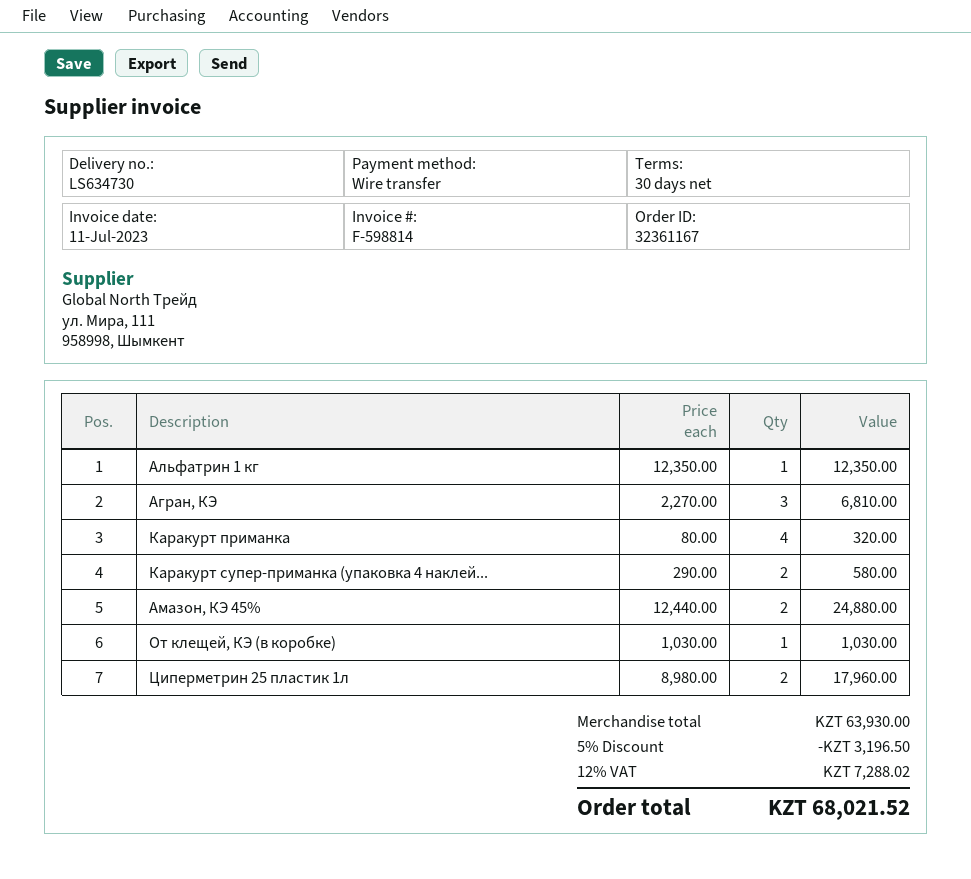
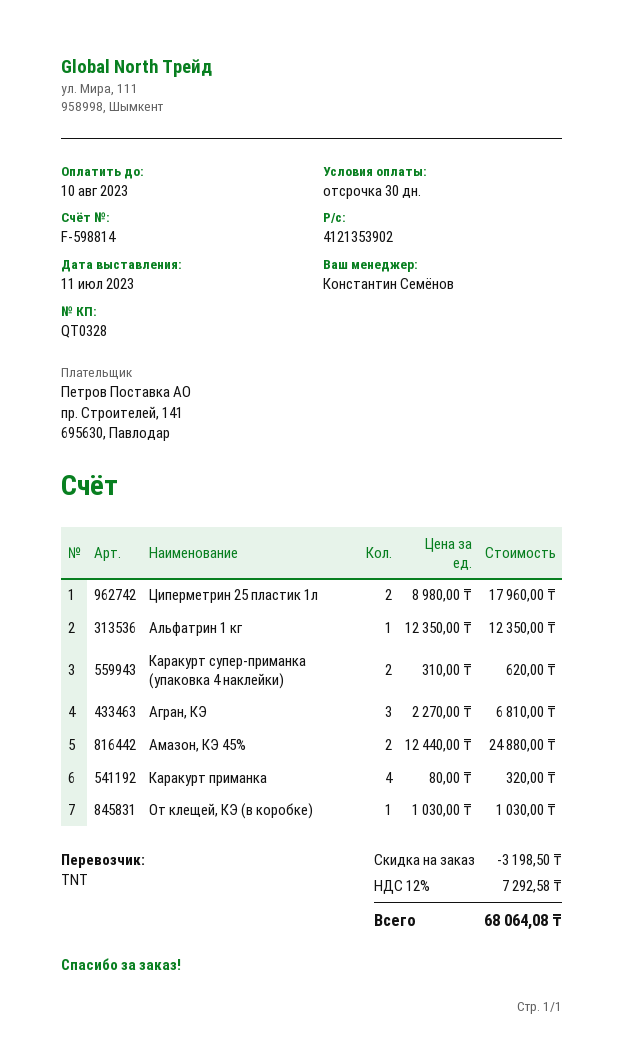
Каракурт супер-приманка (упаковка 4 наклей...: 2 x 290.00 = 580.00 -> 2 x 310.00 = 620.00
discount: 3196.50 -> 3198.50
tax: 12% = 7288.02 -> 12% = 7292.58
total: 68021.52 -> 68064.08

